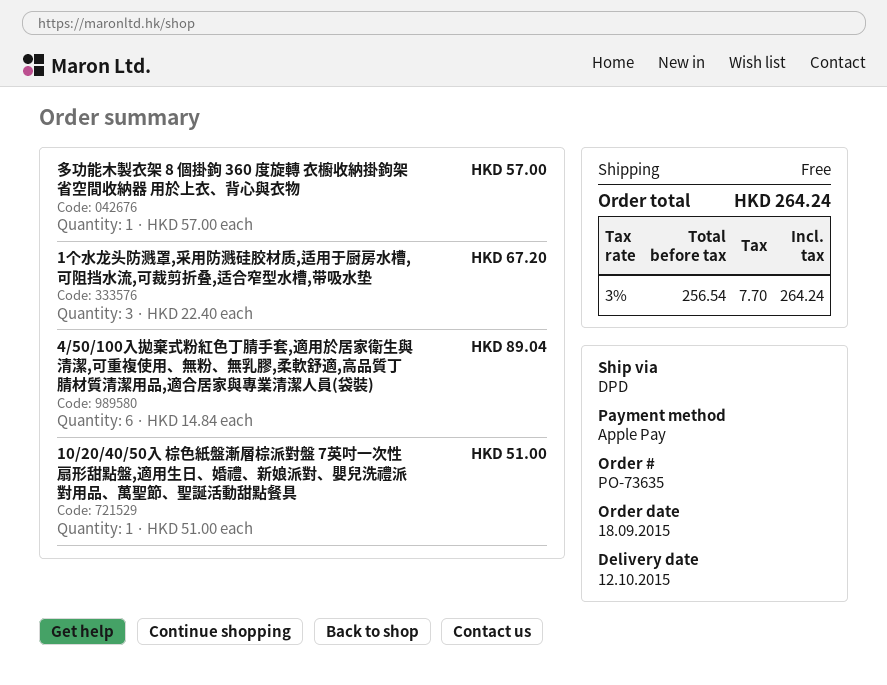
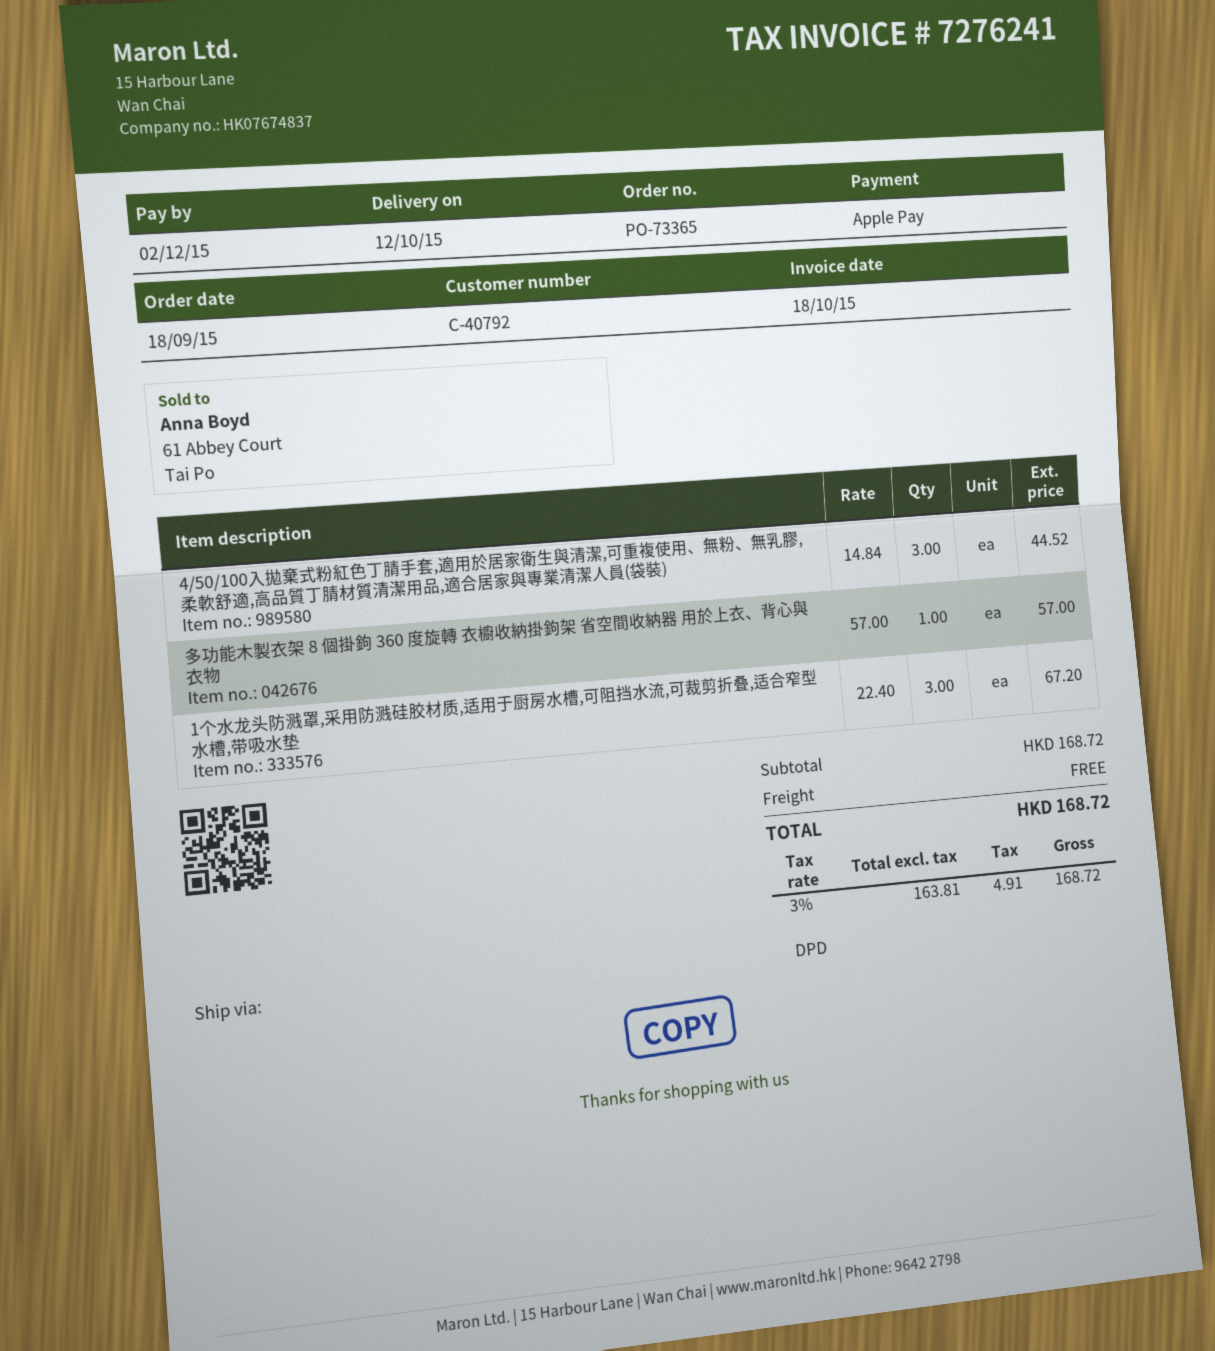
order number: PO-73635 -> PO-73365
4/50/100入拋棄式粉紅色丁腈手套,適用於居家衛生與清潔,可重複使用、無粉、無乳膠,柔軟舒適,高品質丁腈材質清潔用品,適合居家與專業清潔人員(袋裝): 6 x 14.84 = 89.04 -> 3 x 14.84 = 44.52
10/20/40/50入 棕色紙盤漸層棕派對盤 7英吋一次性扇形甜點盤,適用生日、婚禮、新娘派對、嬰兒洗禮派對用品、萬聖節、聖誕活動甜點餐具: 1 x 51.00 = 51.00 -> none
net: 256.54 -> 163.81
tax: 3% = 7.70 -> 3% = 4.91
total: 264.24 -> 168.72

